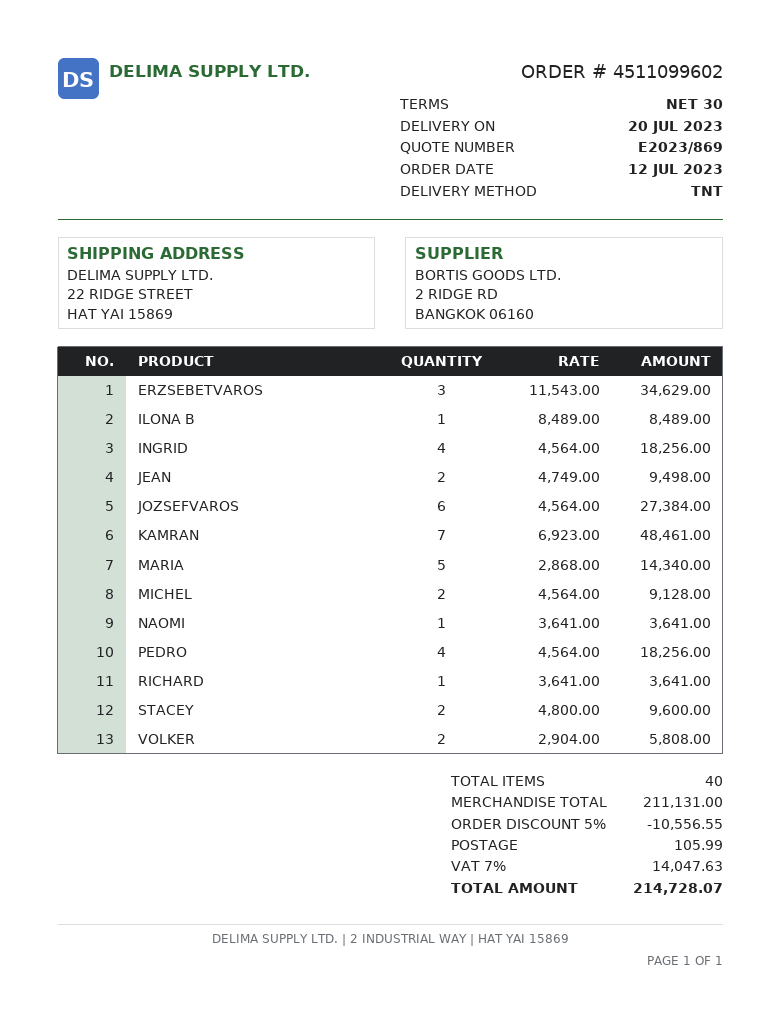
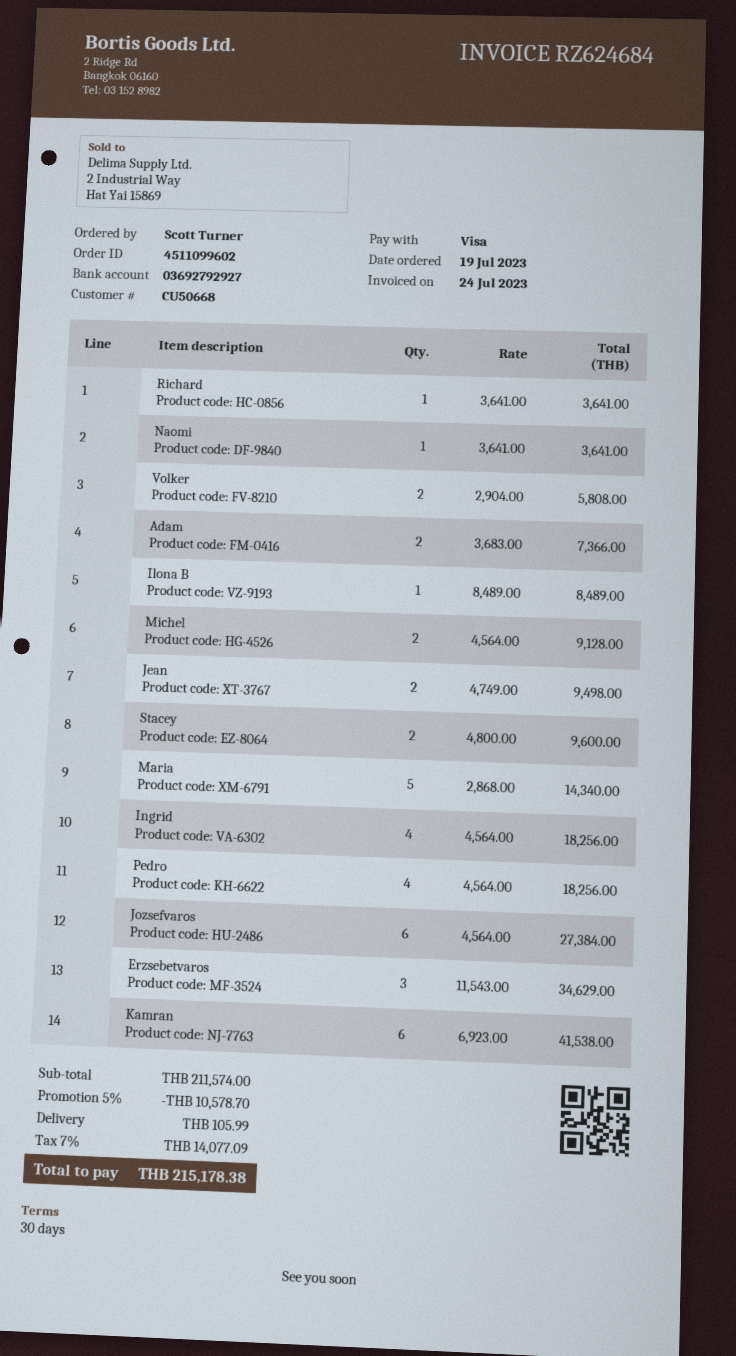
order date: 2023-07-12 -> 2023-07-19
KAMRAN: 7 x 6923.00 = 48461.00 -> 6 x 6923.00 = 41538.00
Adam: none -> 2 x 3683.00 = 7366.00
subtotal: 211131.00 -> 211574.00
discount: 5% = 10556.55 -> 5% = 10578.70
tax: 7% = 14047.63 -> 7% = 14077.09
total: 214728.07 -> 215178.38

